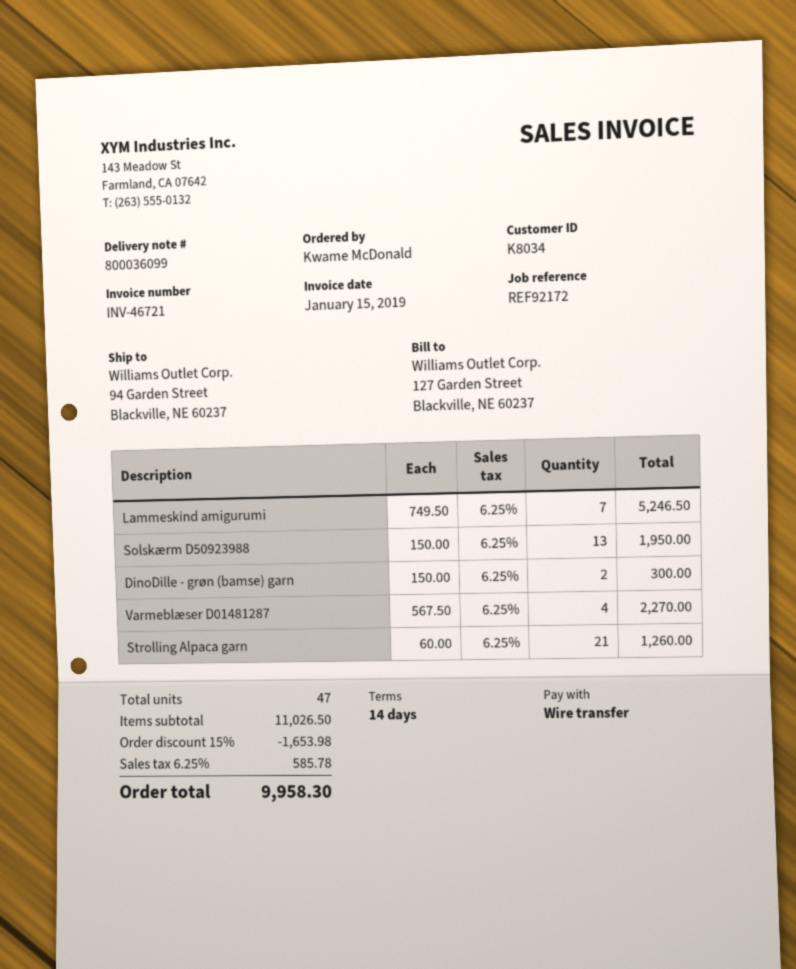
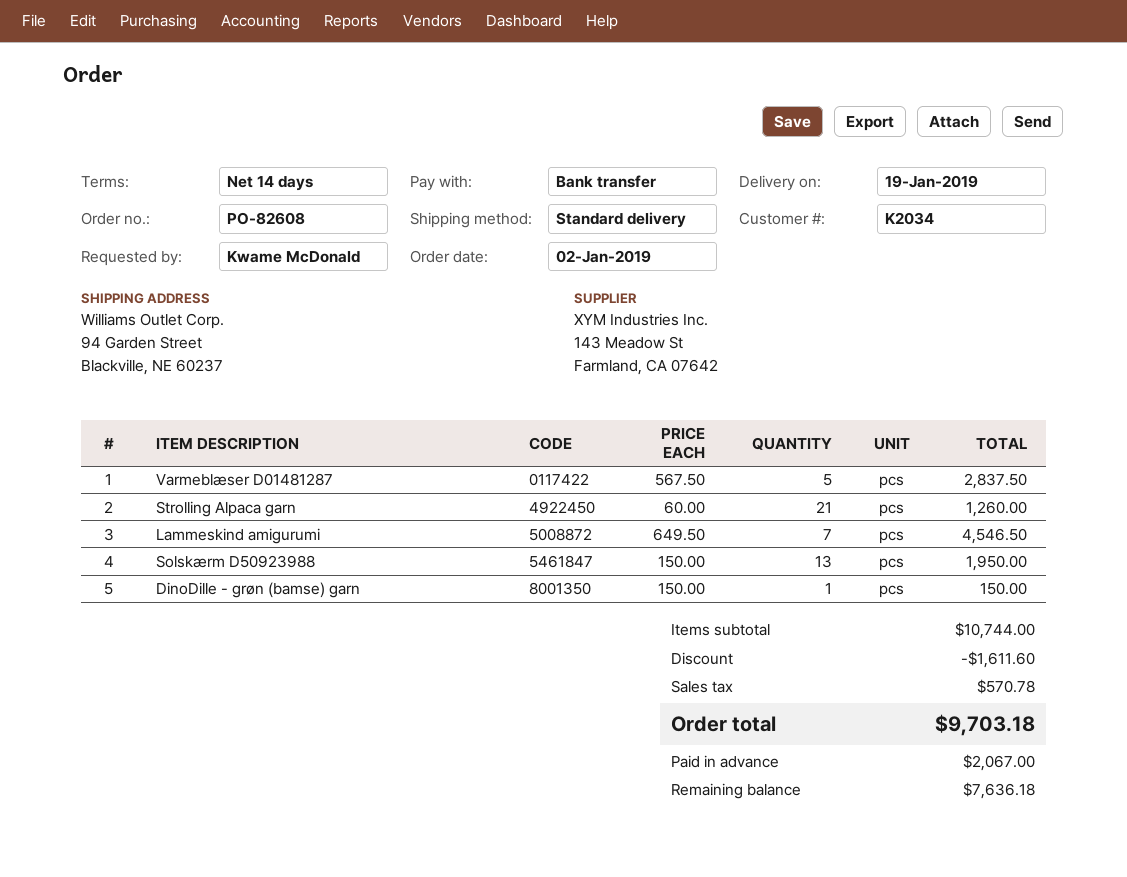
customer number: K8034 -> K2034
Lammeskind amigurumi: 7 x 749.50 = 5246.50 -> 7 x 649.50 = 4546.50
DinoDille - grøn (bamse) garn: 2 x 150.00 = 300.00 -> 1 x 150.00 = 150.00
Varmeblæser D01481287: 4 x 567.50 = 2270.00 -> 5 x 567.50 = 2837.50
subtotal: 11026.50 -> 10744.00
discount: 1653.98 -> 1611.60
tax: 585.78 -> 570.78
total: 9958.30 -> 9703.18

